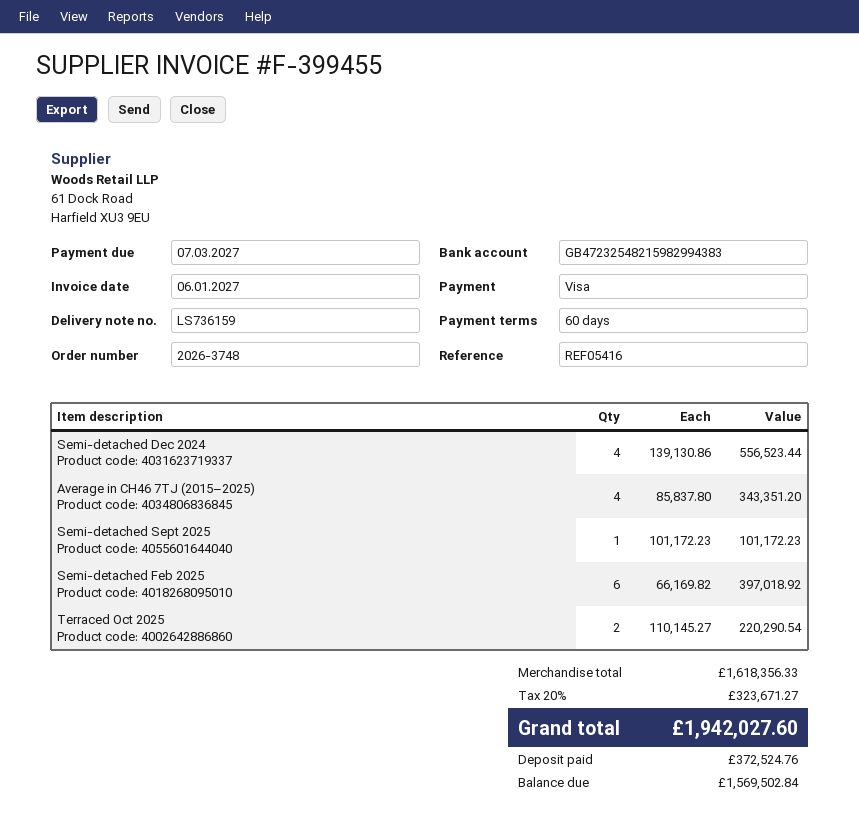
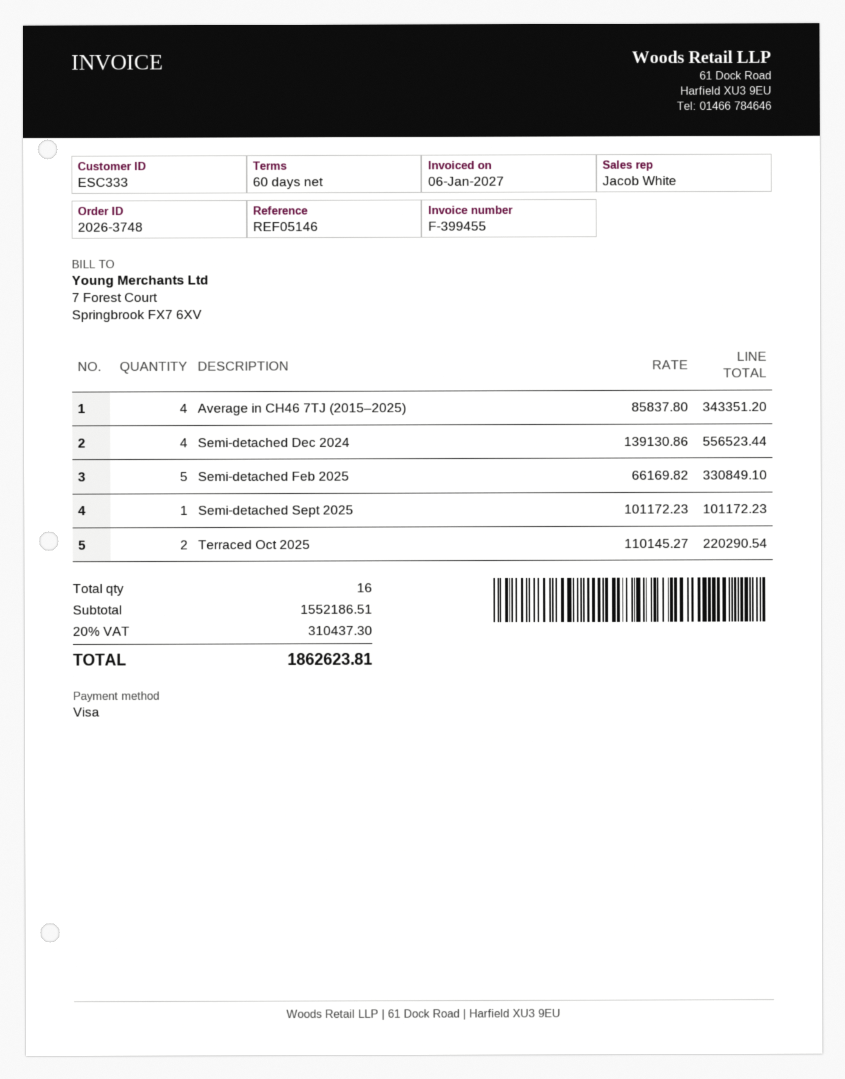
reference: REF05416 -> REF05146
Semi-detached Feb 2025: 6 x 66169.82 = 397018.92 -> 5 x 66169.82 = 330849.10
subtotal: 1618356.33 -> 1552186.51
tax: 20% = 323671.27 -> 20% = 310437.30
total: 1942027.60 -> 1862623.81

